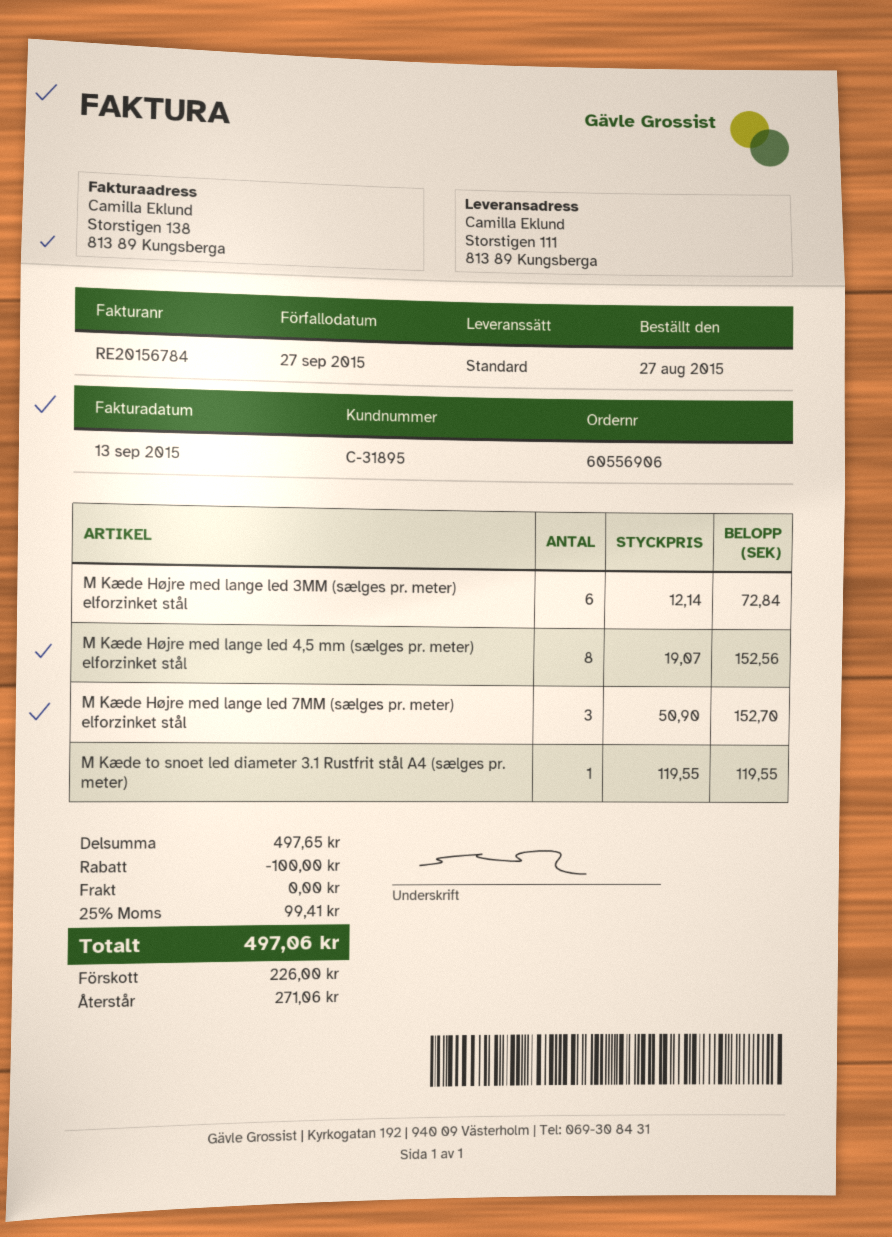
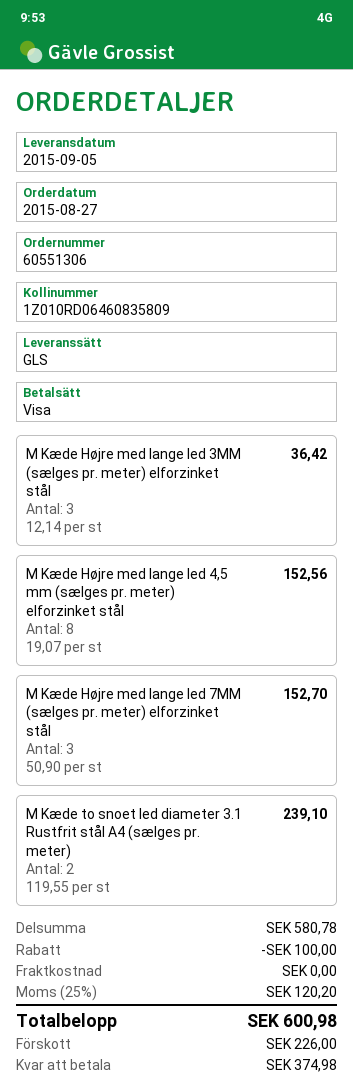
order number: 60556906 -> 60551306
shipping method: standard -> GLS
M Kæde Højre med lange led 3MM (sælges pr. meter) elforzinket stål: 6 x 12.14 = 72.84 -> 3 x 12.14 = 36.42
M Kæde to snoet led diameter 3.1 Rustfrit stål A4 (sælges pr. meter): 1 x 119.55 = 119.55 -> 2 x 119.55 = 239.10
subtotal: 497.65 -> 580.78
tax: 25% = 99.41 -> 25% = 120.20
total: 497.06 -> 600.98
balance: 271.06 -> 374.98

